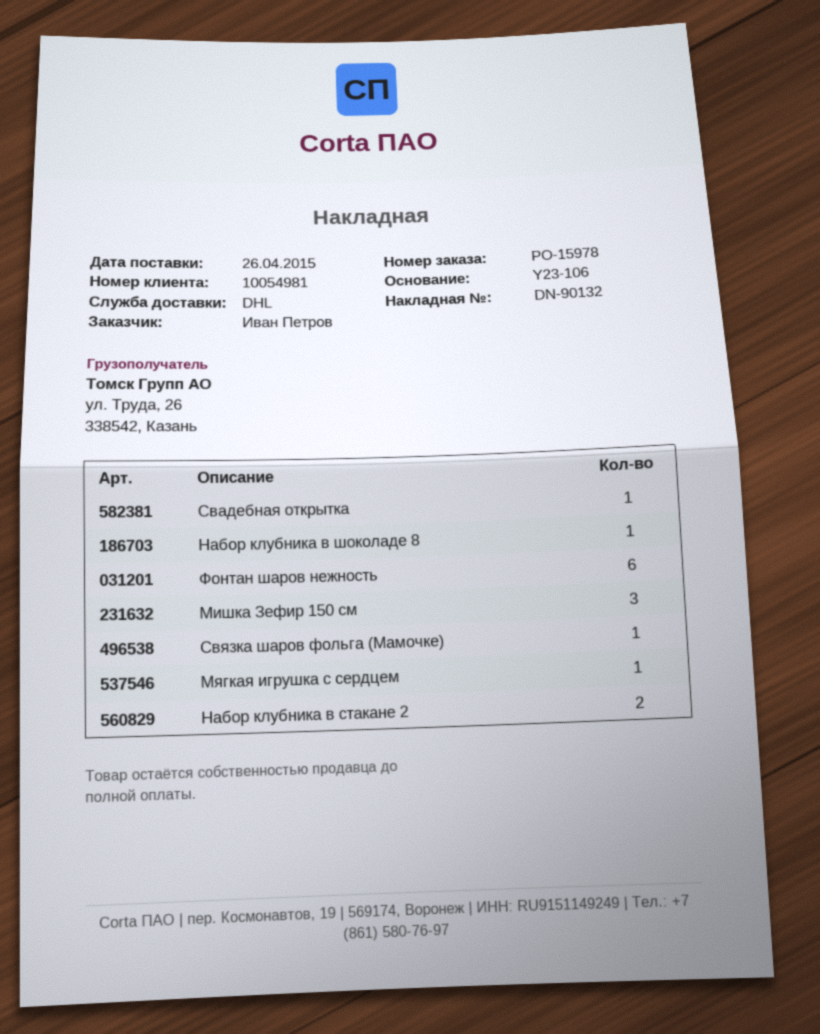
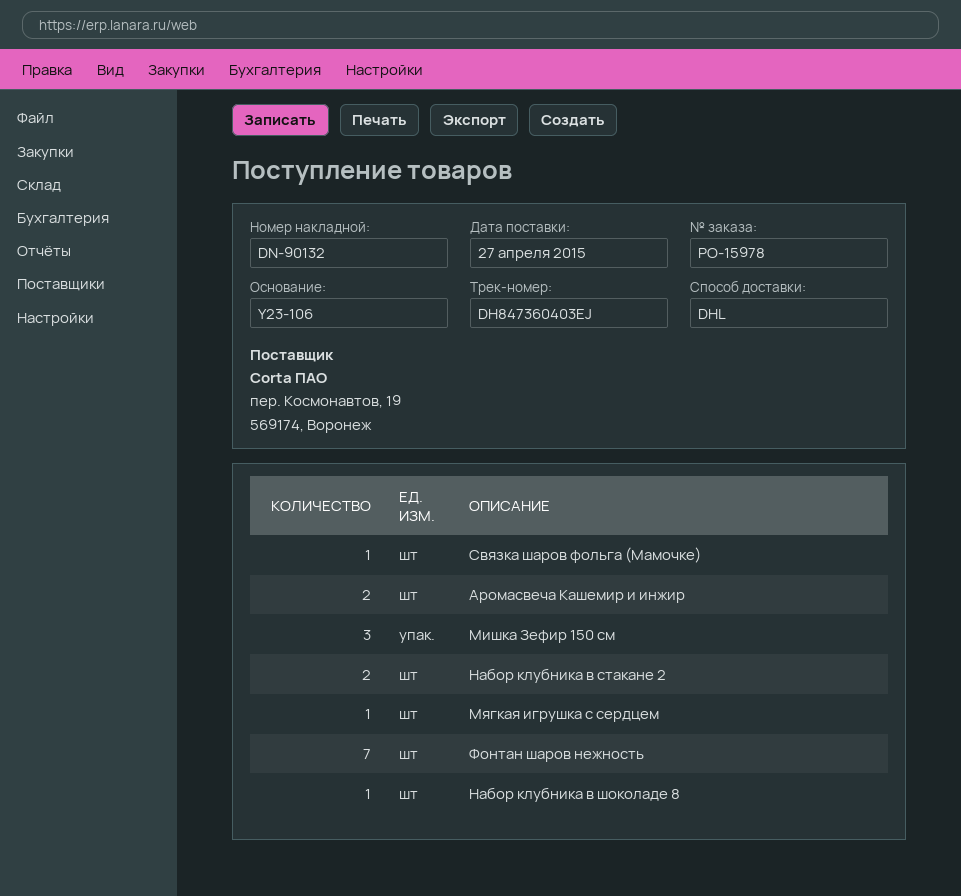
delivery date: 2015-04-26 -> 2015-04-27
Свадебная открытка: 1 -> none
Фонтан шаров нежность: 6 -> 7
Аромасвеча Кашемир и инжир: none -> 2

